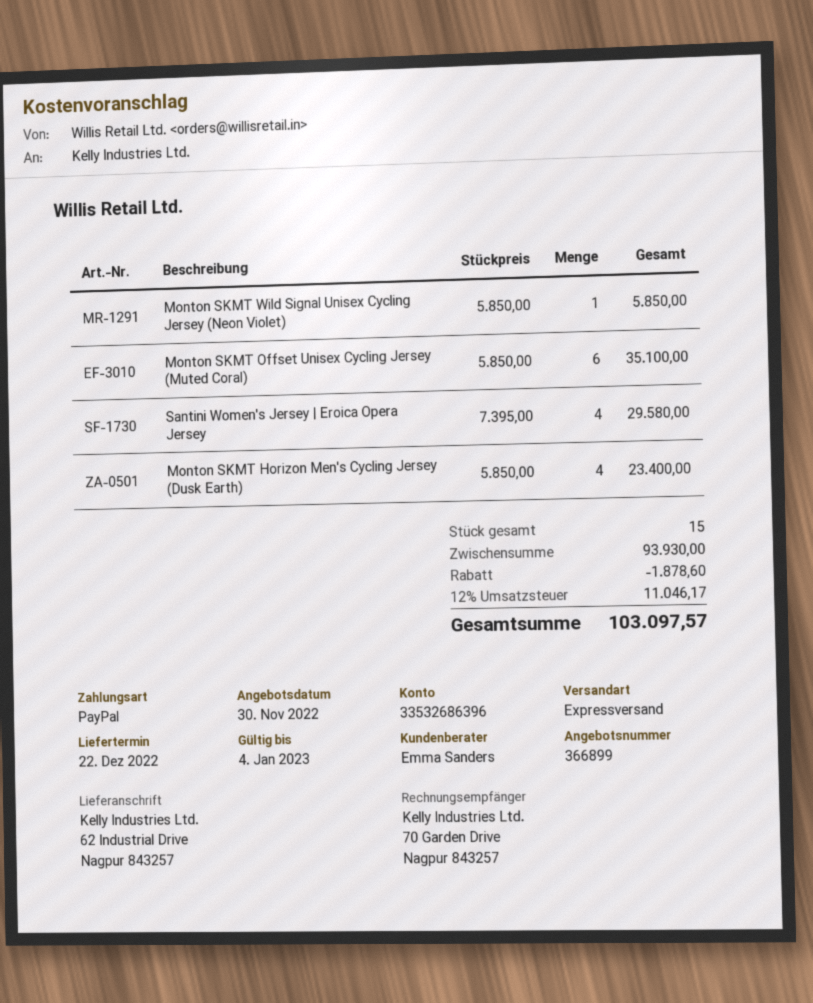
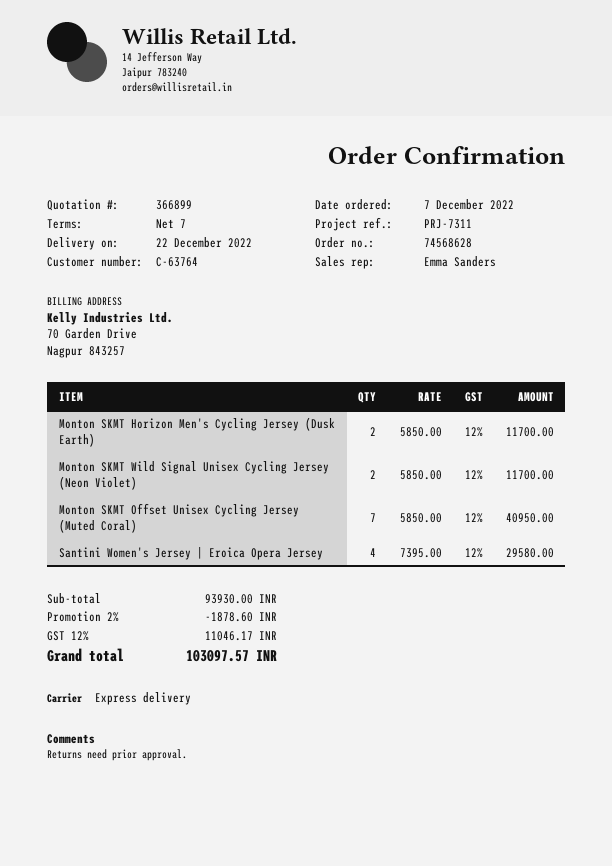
Monton SKMT Wild Signal Unisex Cycling Jersey (Neon Violet): 1 x 5850.00 = 5850.00 -> 2 x 5850.00 = 11700.00
Monton SKMT Offset Unisex Cycling Jersey (Muted Coral): 6 x 5850.00 = 35100.00 -> 7 x 5850.00 = 40950.00
Monton SKMT Horizon Men's Cycling Jersey (Dusk Earth): 4 x 5850.00 = 23400.00 -> 2 x 5850.00 = 11700.00

